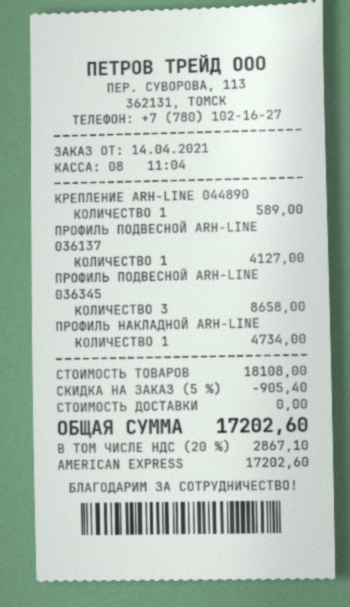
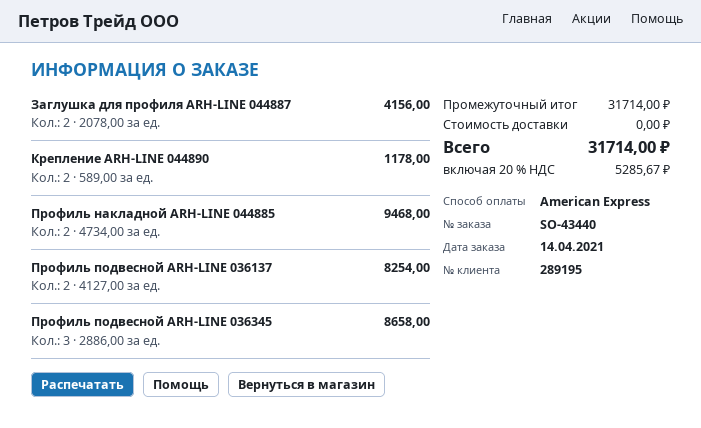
КРЕПЛЕНИЕ ARH-LINE 044890: 1 for 589.00 -> 2 for 1178.00
ПРОФИЛЬ ПОДВЕСНОЙ ARH-LINE 036137: 1 for 4127.00 -> 2 for 8254.00
ПРОФИЛЬ НАКЛАДНОЙ ARH-LINE: 1 for 4734.00 -> 2 for 9468.00
Заглушка для профиля ARH-LINE 044887: none -> 2 for 4156.00
subtotal: 18108.00 -> 31714.00
discount: 5% = 905.40 -> none
tax: 20% = 2867.10 -> 20% = 5285.67
total: 17202.60 -> 31714.00

